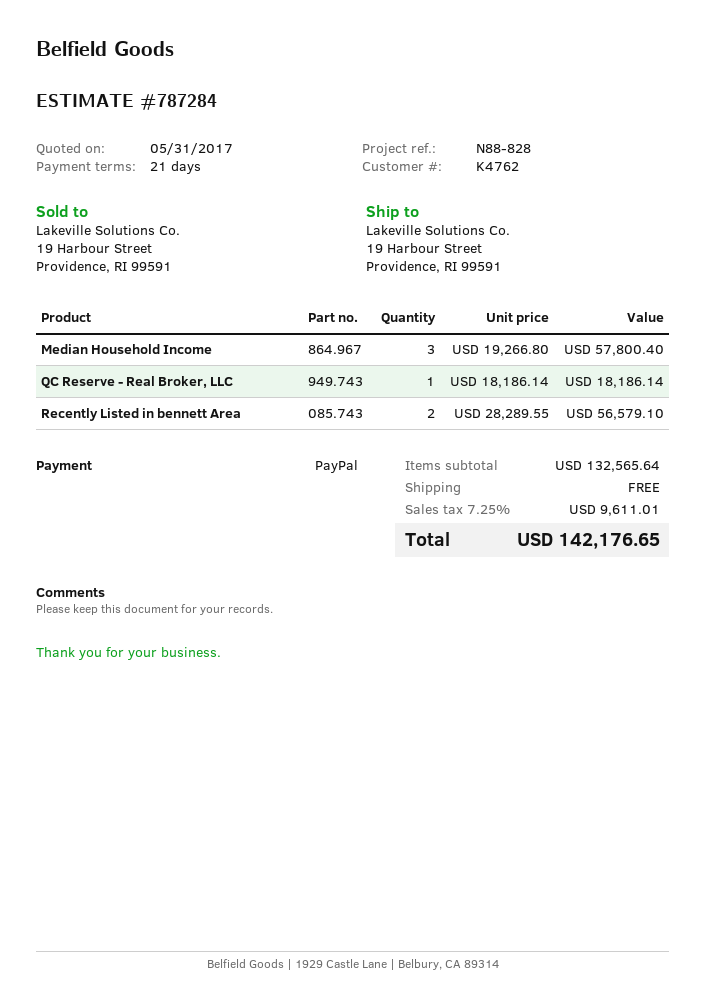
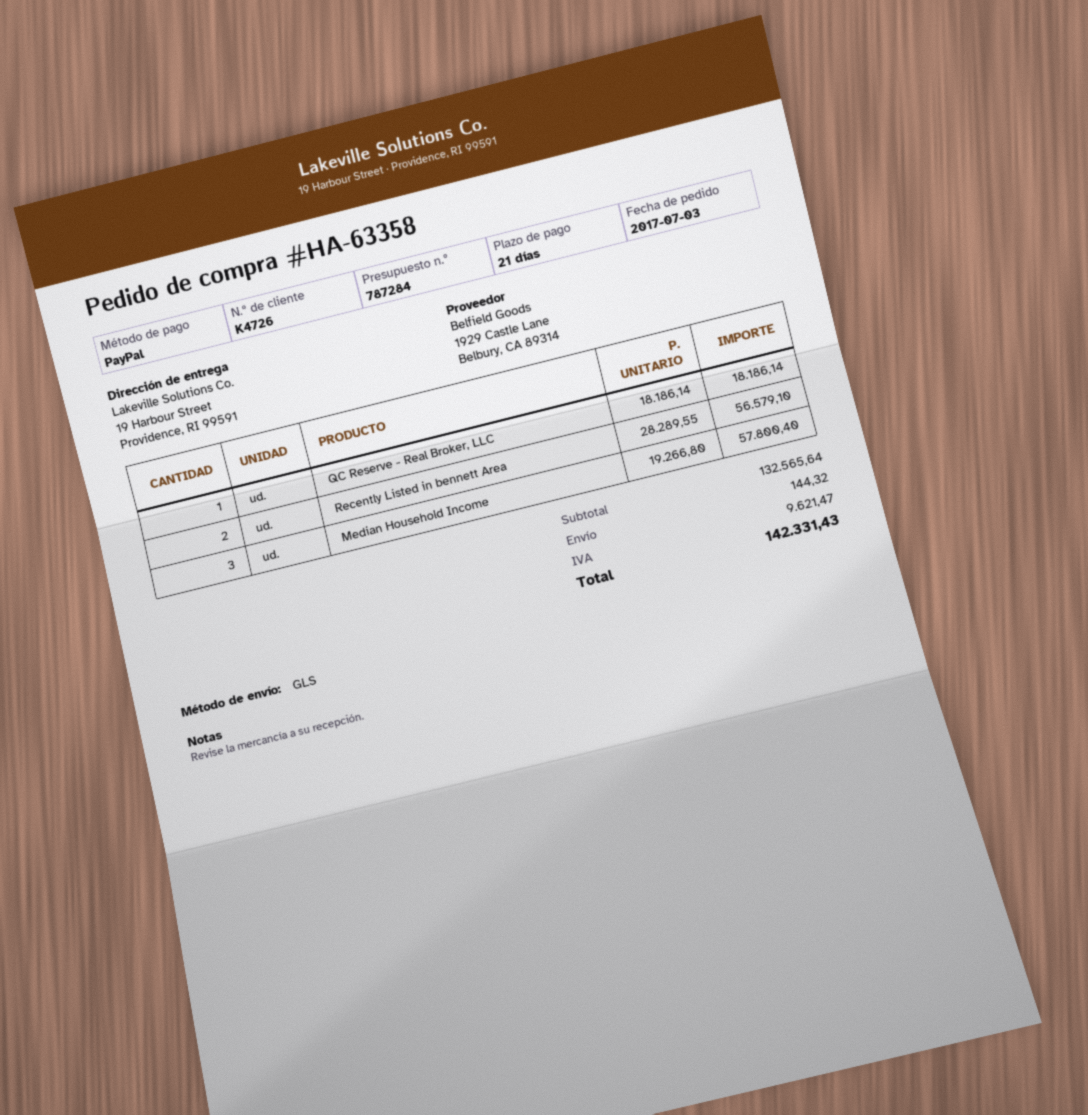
customer number: K4762 -> K4726
shipping: 0.00 -> 144.32
tax: 9611.01 -> 9621.47
total: 142176.65 -> 142331.43

